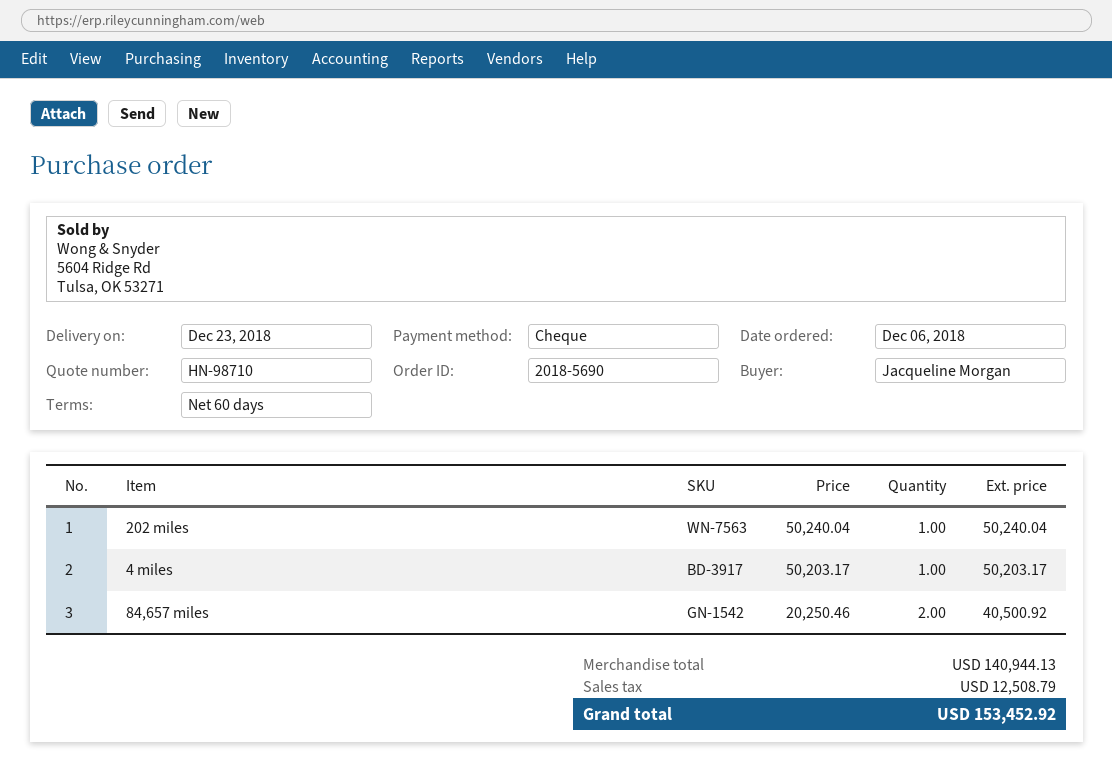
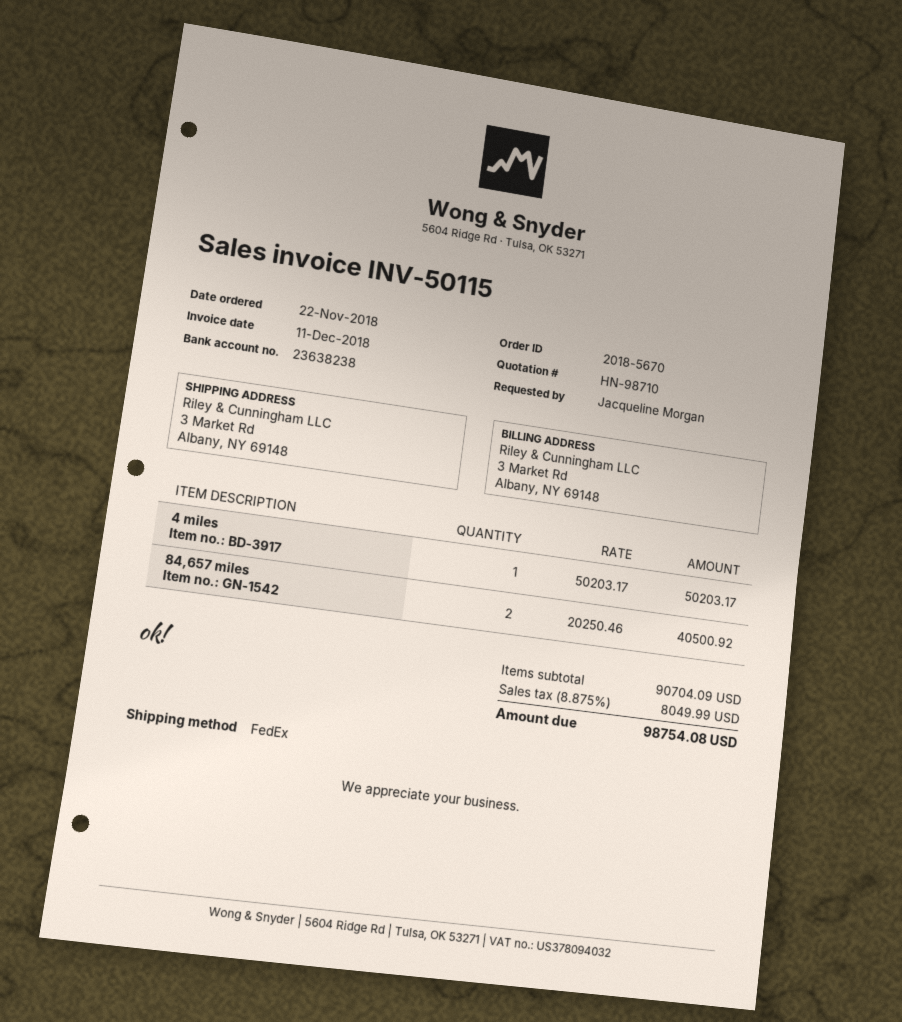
order number: 2018-5690 -> 2018-5670
order date: 2018-12-06 -> 2018-11-22
202 miles: 1 x 50240.04 = 50240.04 -> none
subtotal: 140944.13 -> 90704.09
tax: 12508.79 -> 8049.99
total: 153452.92 -> 98754.08

